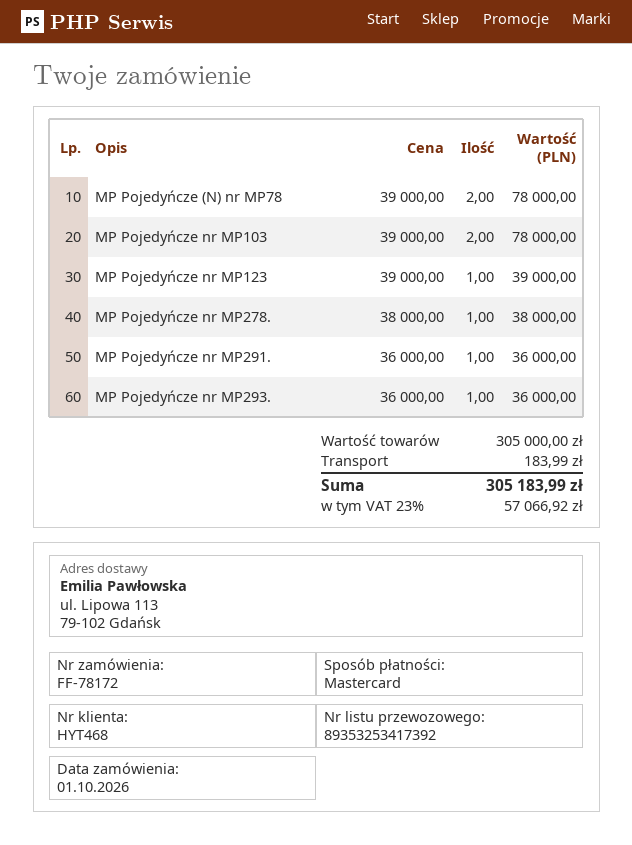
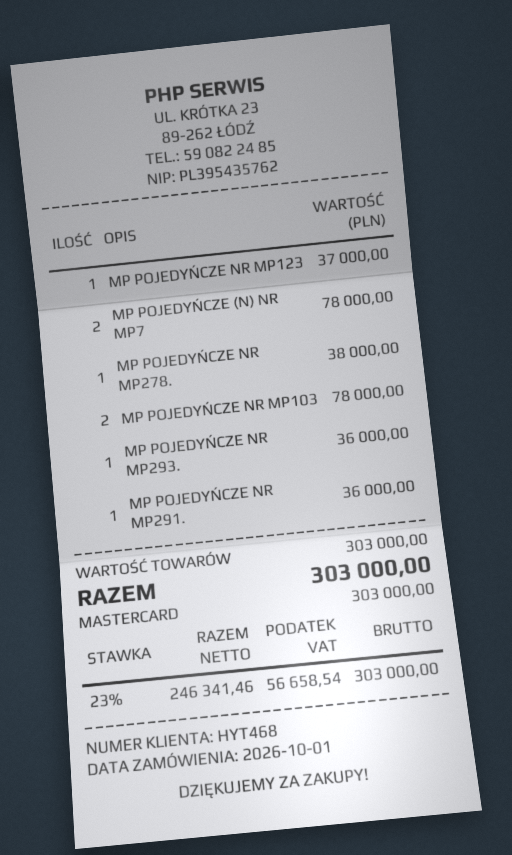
MP Pojedyńcze nr MP123: 1 for 39000.00 -> 1 for 37000.00
subtotal: 305000.00 -> 303000.00
shipping: 183.99 -> none
tax: 23% = 57066.92 -> 23% = 56658.54
total: 305183.99 -> 303000.00

